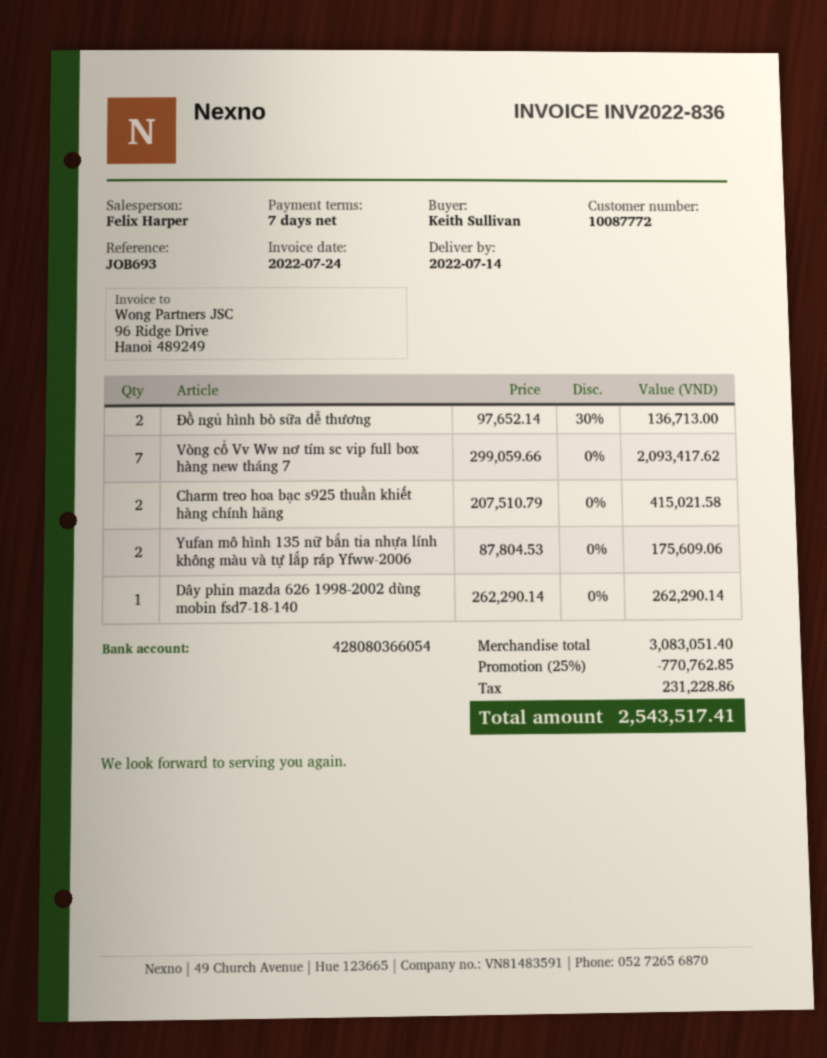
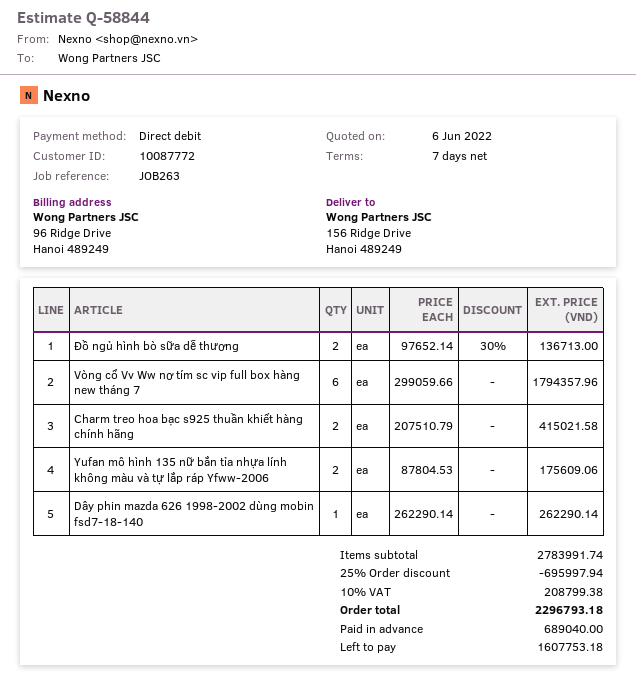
reference: JOB693 -> JOB263
Vòng cổ Vv Ww nơ tím sc vip full box hàng new tháng 7: 7 x 299059.66 = 2093417.62 -> 6 x 299059.66 = 1794357.96
subtotal: 3083051.40 -> 2783991.74
discount: 25% = 770762.85 -> 25% = 695997.94
tax: 231228.86 -> 208799.38
total: 2543517.41 -> 2296793.18

